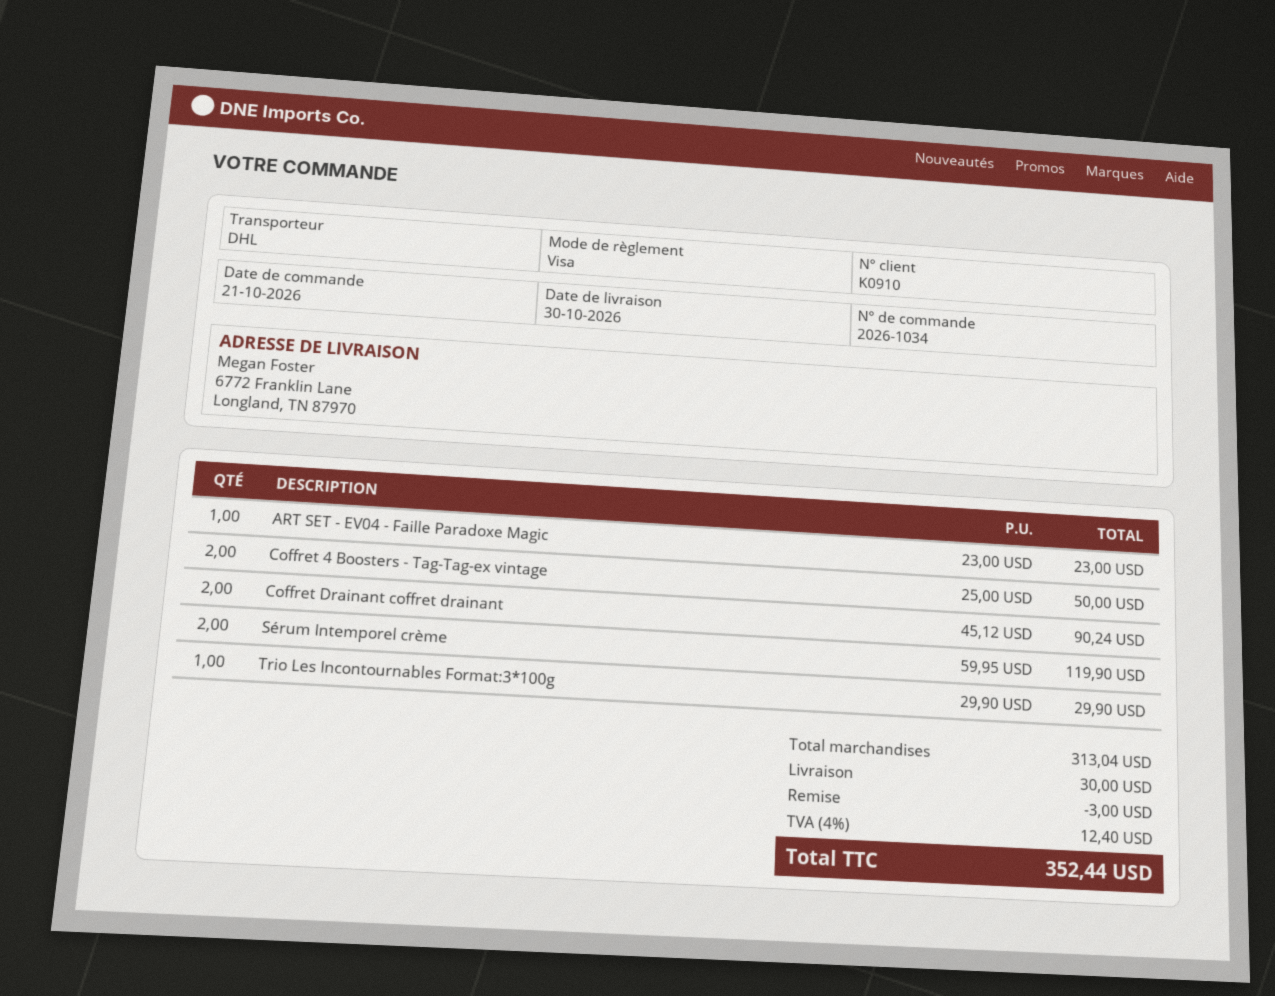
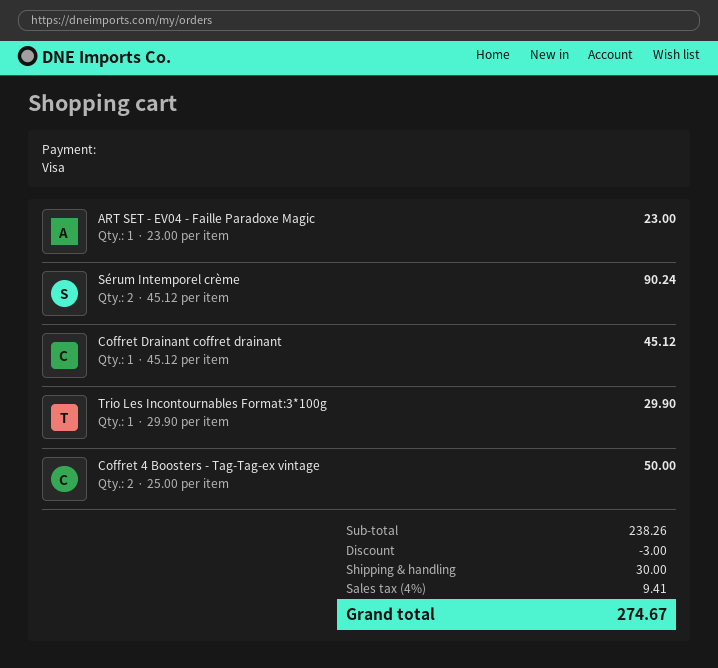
Coffret Drainant coffret drainant: 2 x 45.12 = 90.24 -> 1 x 45.12 = 45.12
Sérum Intemporel crème: 2 x 59.95 = 119.90 -> 2 x 45.12 = 90.24
subtotal: 313.04 -> 238.26
tax: 4% = 12.40 -> 4% = 9.41
total: 352.44 -> 274.67

